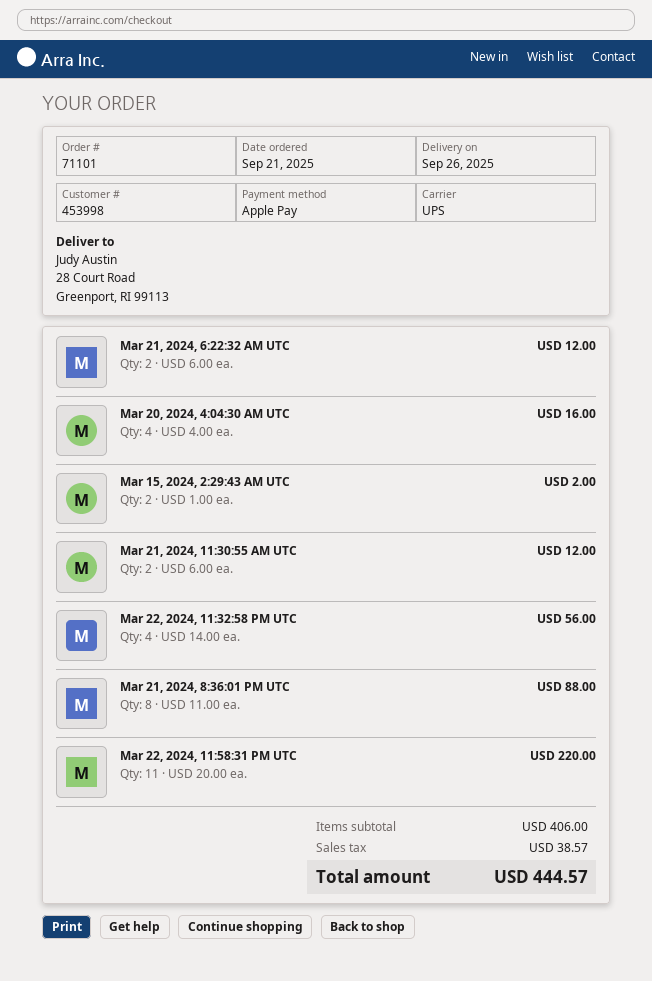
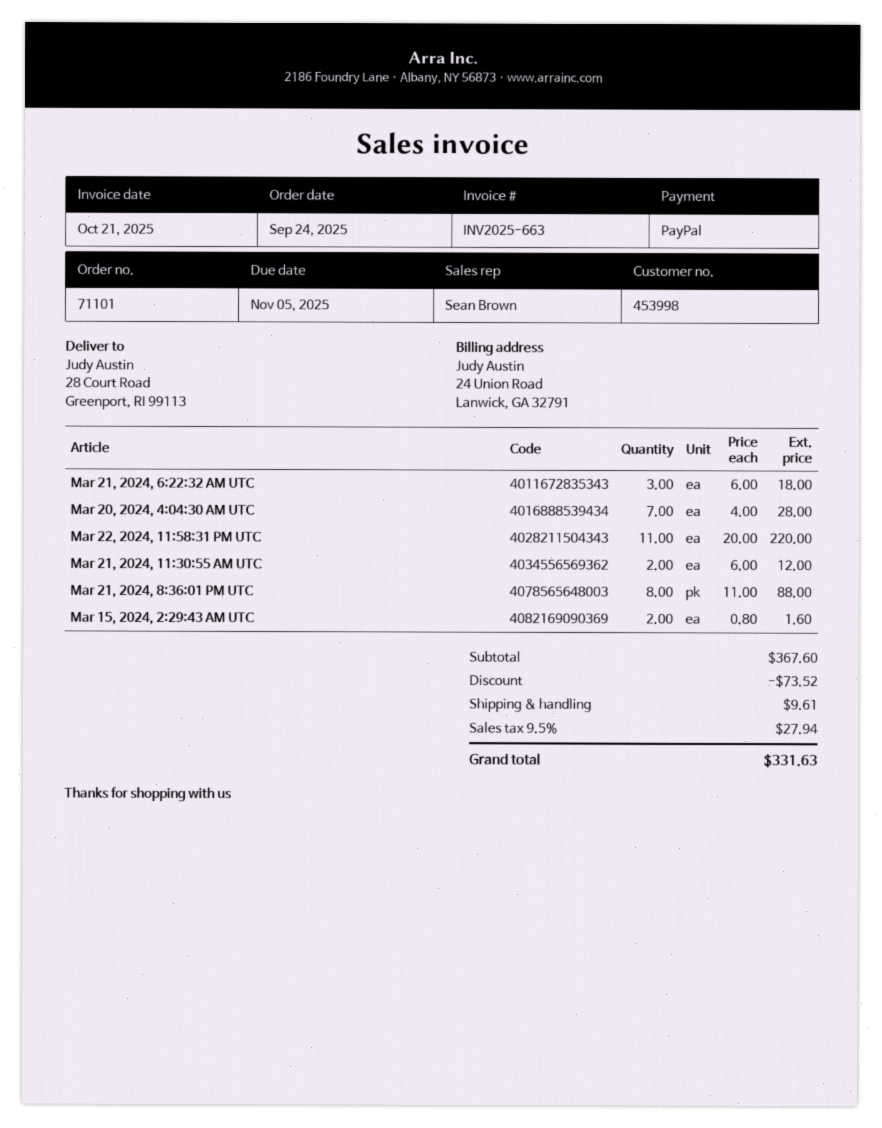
order date: 2025-09-21 -> 2025-09-24
payment method: Apple Pay -> PayPal
Mar 21, 2024, 6:22:32 AM UTC: 2 x 6.00 = 12.00 -> 3 x 6.00 = 18.00
Mar 20, 2024, 4:04:30 AM UTC: 4 x 4.00 = 16.00 -> 7 x 4.00 = 28.00
Mar 15, 2024, 2:29:43 AM UTC: 2 x 1.00 = 2.00 -> 2 x 0.80 = 1.60
Mar 22, 2024, 11:32:58 PM UTC: 4 x 14.00 = 56.00 -> none
subtotal: 406.00 -> 367.60
discount: none -> 73.52
shipping: none -> 9.61
tax: 38.57 -> 27.94
total: 444.57 -> 331.63

